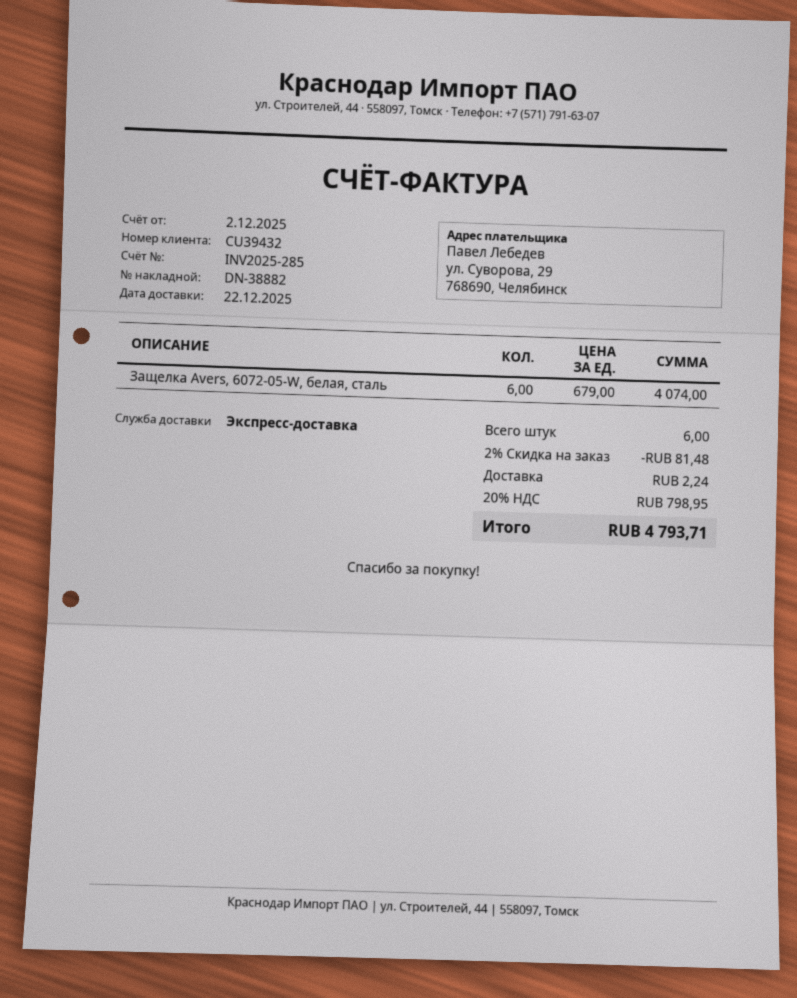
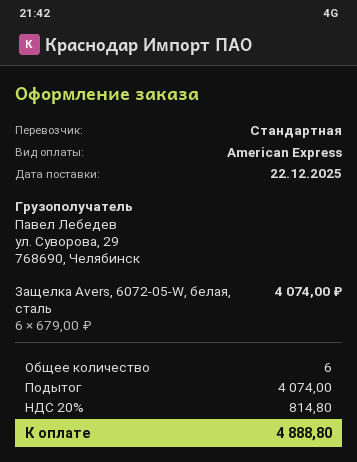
shipping method: express -> standard
discount: 2% = 81.48 -> none
shipping: 2.24 -> none
tax: 20% = 798.95 -> 20% = 814.80
total: 4793.71 -> 4888.80

